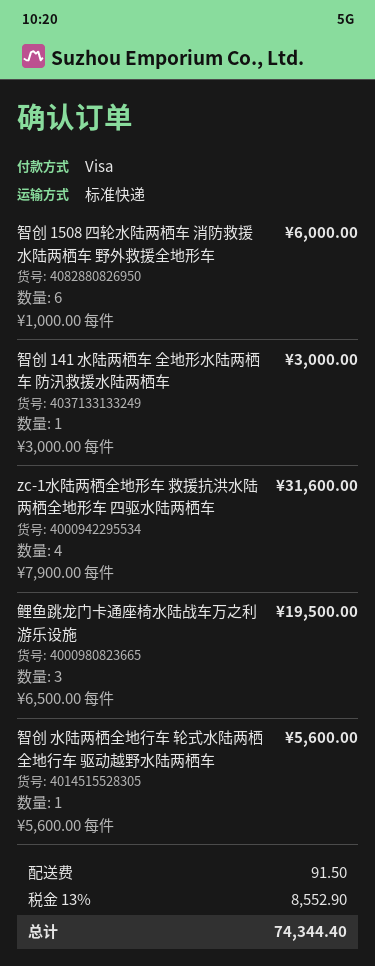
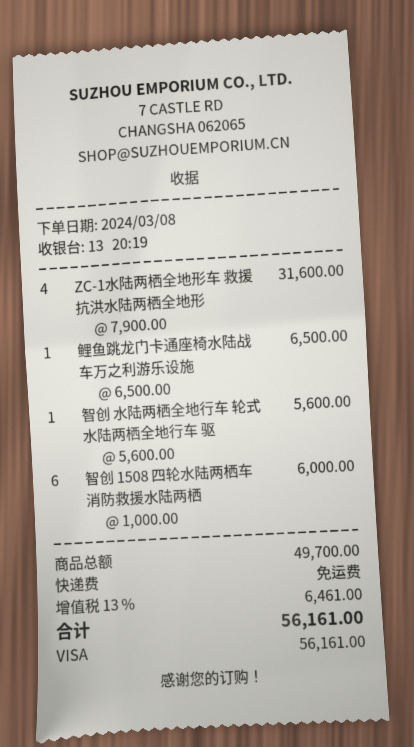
智创 141 水陆两栖车 全地形水陆两栖车 防汛救援水陆两栖车: 1 x 3000.00 = 3000.00 -> none
鲤鱼跳龙门卡通座椅水陆战车万之利游乐设施: 3 x 6500.00 = 19500.00 -> 1 x 6500.00 = 6500.00
shipping: 91.50 -> 0.00
tax: 13% = 8552.90 -> 13% = 6461.00
total: 74344.40 -> 56161.00

